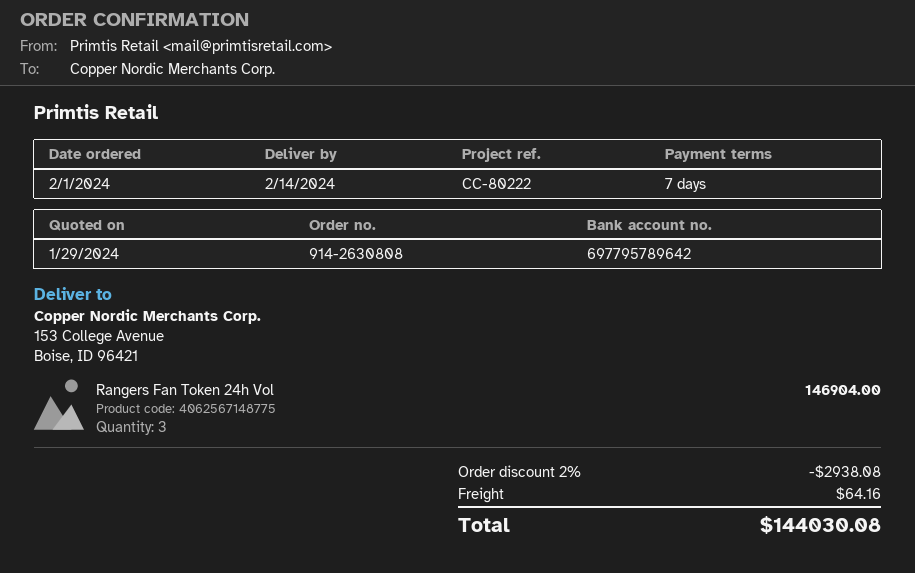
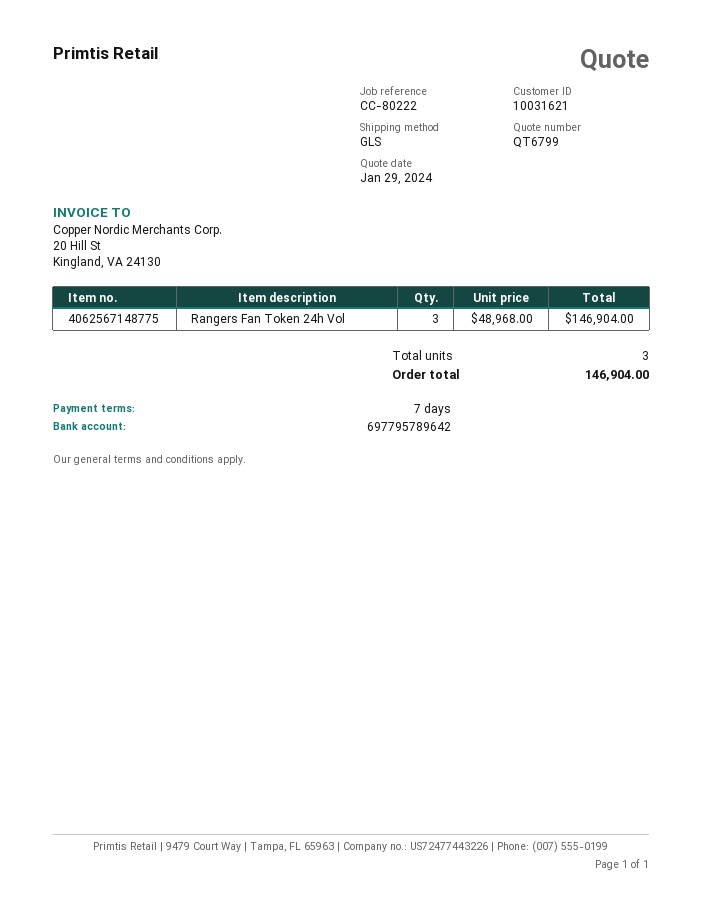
discount: 2% = 2938.08 -> none
shipping: 64.16 -> none
total: 144030.08 -> 146904.00

